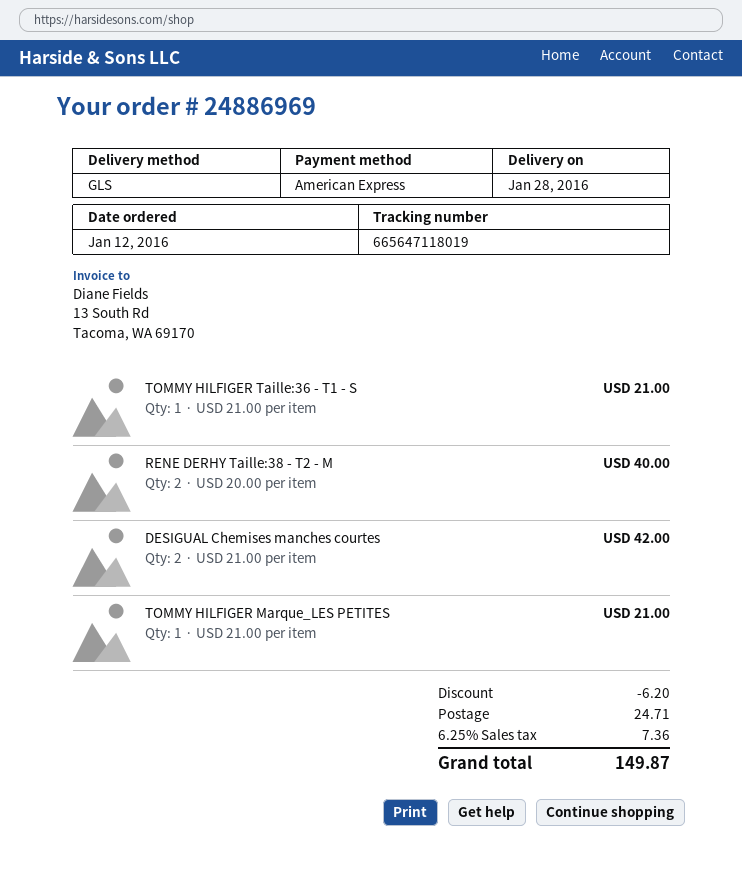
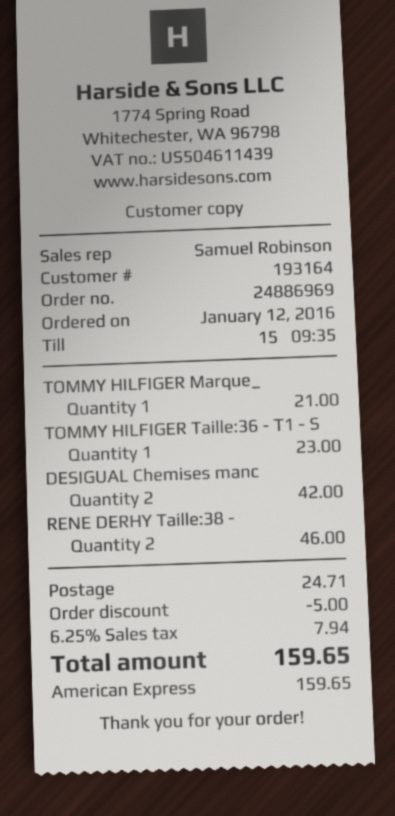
TOMMY HILFIGER Taille:36 - T1 - S: 1 for 21.00 -> 1 for 23.00
RENE DERHY Taille:38 - T2 - M: 2 for 40.00 -> 2 for 46.00
discount: 6.20 -> 5.00
tax: 6.25% = 7.36 -> 6.25% = 7.94
total: 149.87 -> 159.65

